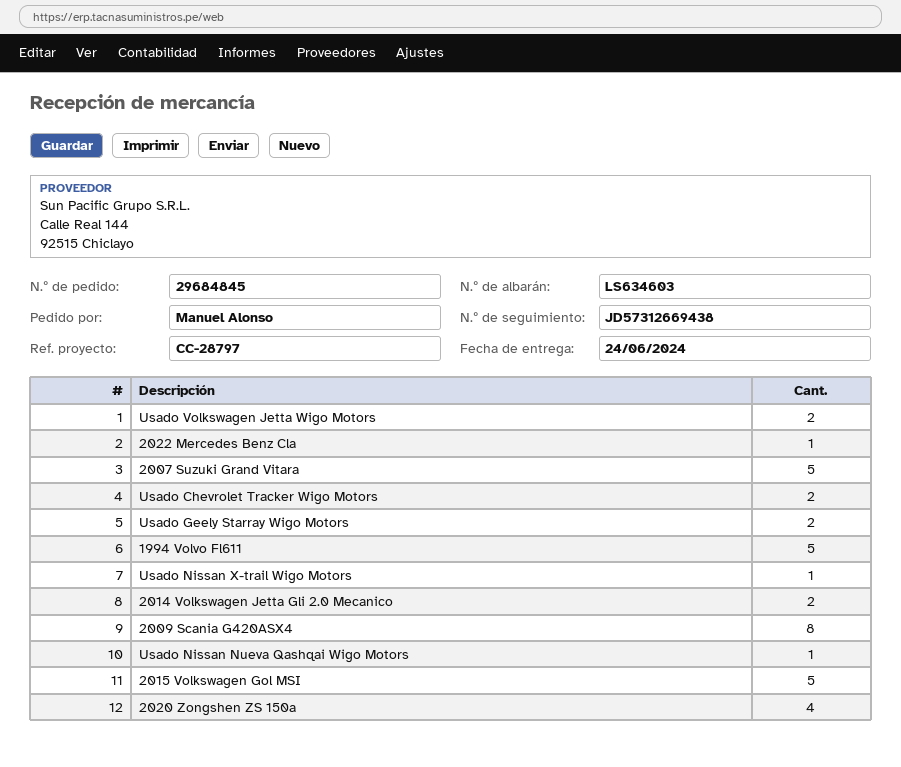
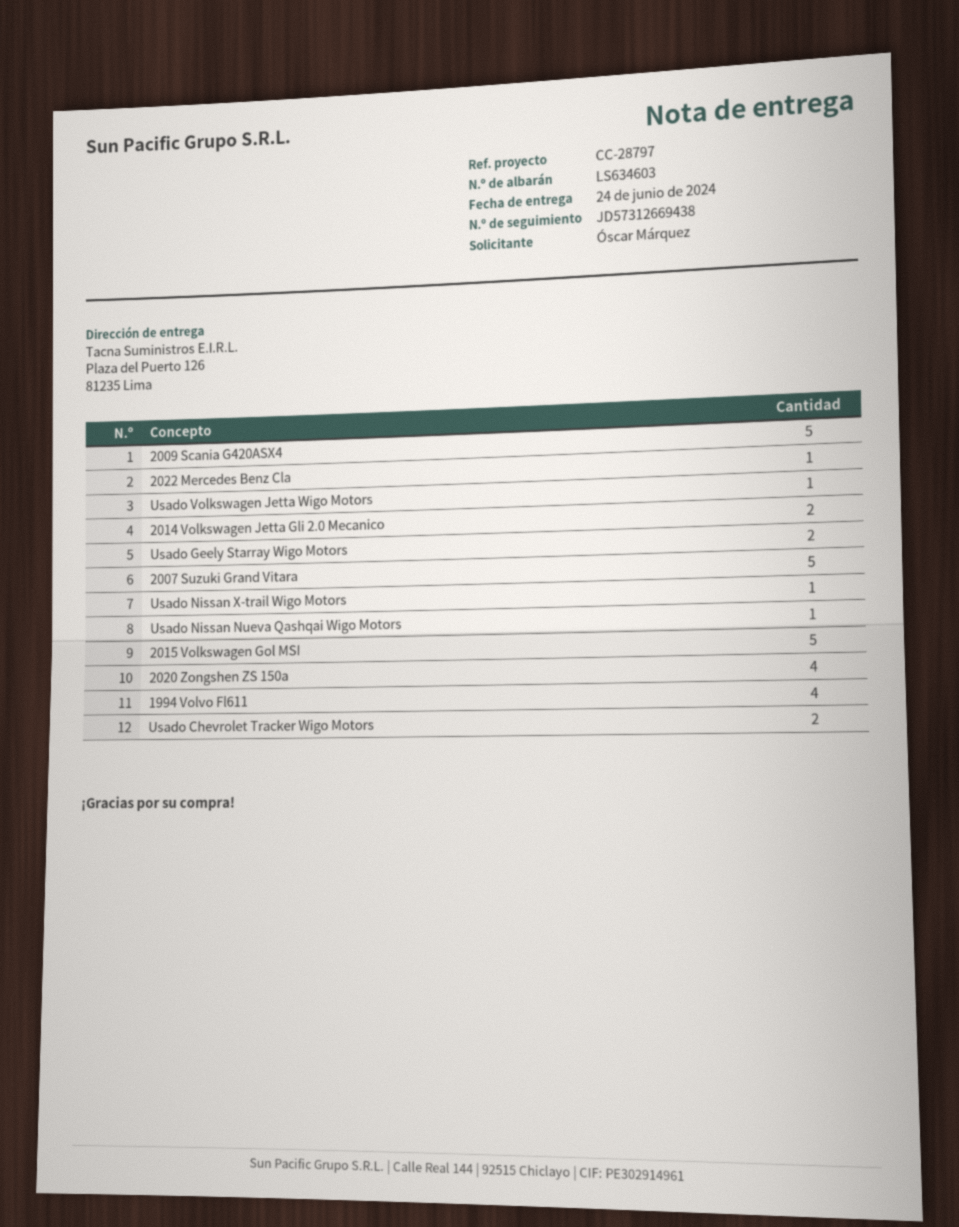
ordered by: Manuel Alonso -> Óscar Márquez
Usado Volkswagen Jetta Wigo Motors: 2 -> 1
1994 Volvo Fl611: 5 -> 4
2009 Scania G420ASX4: 8 -> 5

